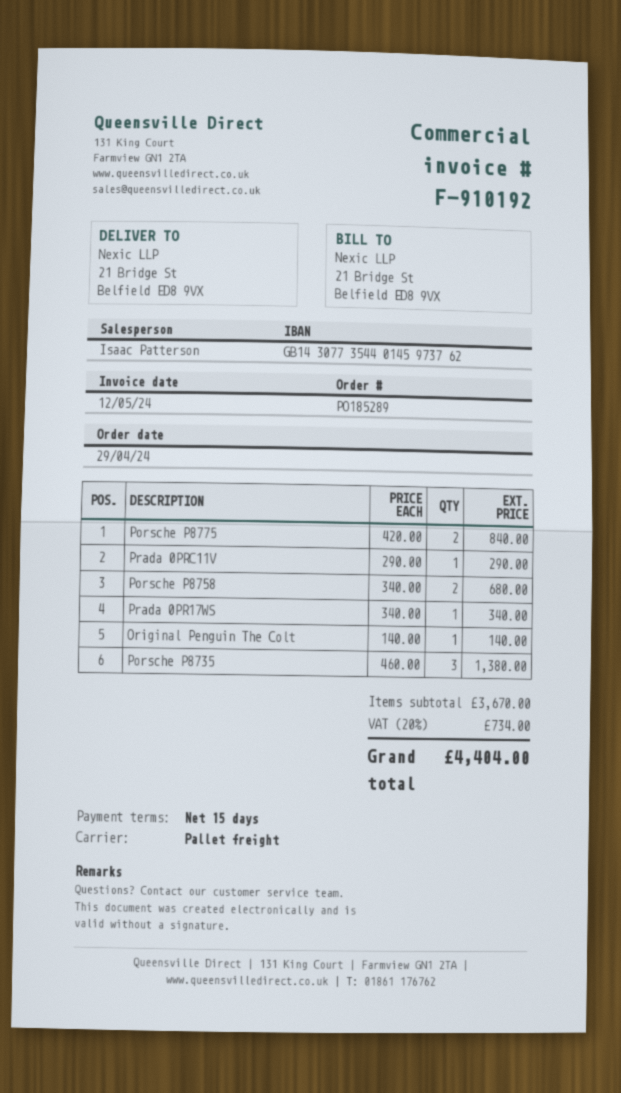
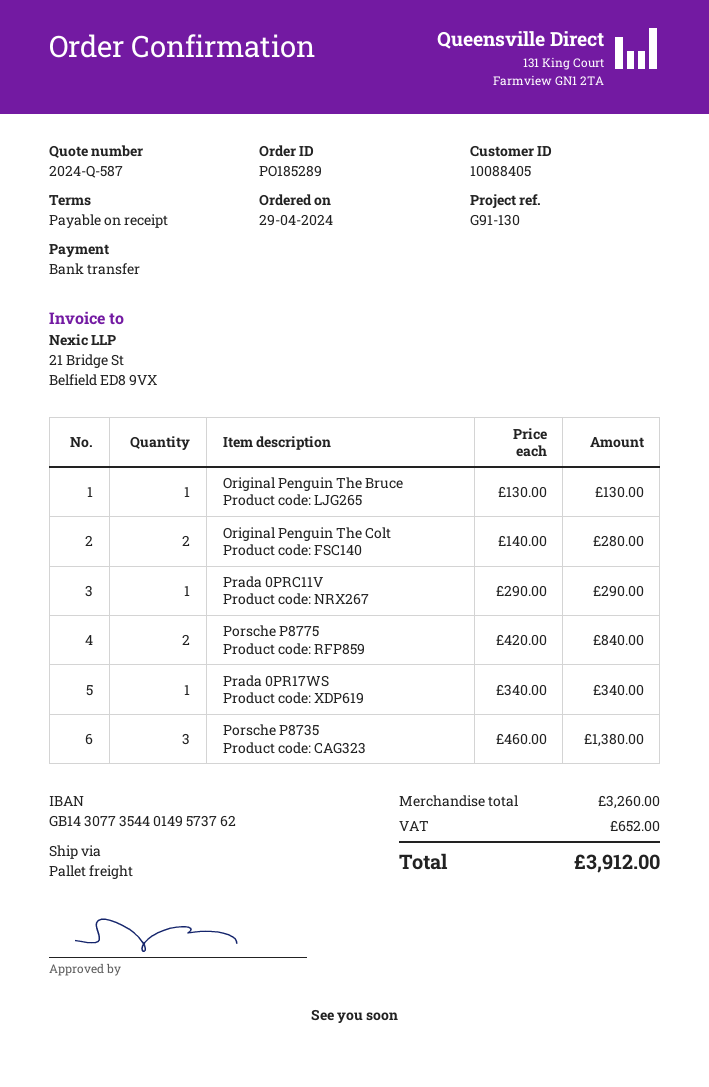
payment terms: 15 days -> on receipt
bank account: GB14307735440145973762 -> GB14307735440149573762
Porsche P8758: 2 x 340.00 = 680.00 -> none
Original Penguin The Colt: 1 x 140.00 = 140.00 -> 2 x 140.00 = 280.00
Original Penguin The Bruce: none -> 1 x 130.00 = 130.00
subtotal: 3670.00 -> 3260.00
tax: 734.00 -> 652.00
total: 4404.00 -> 3912.00

